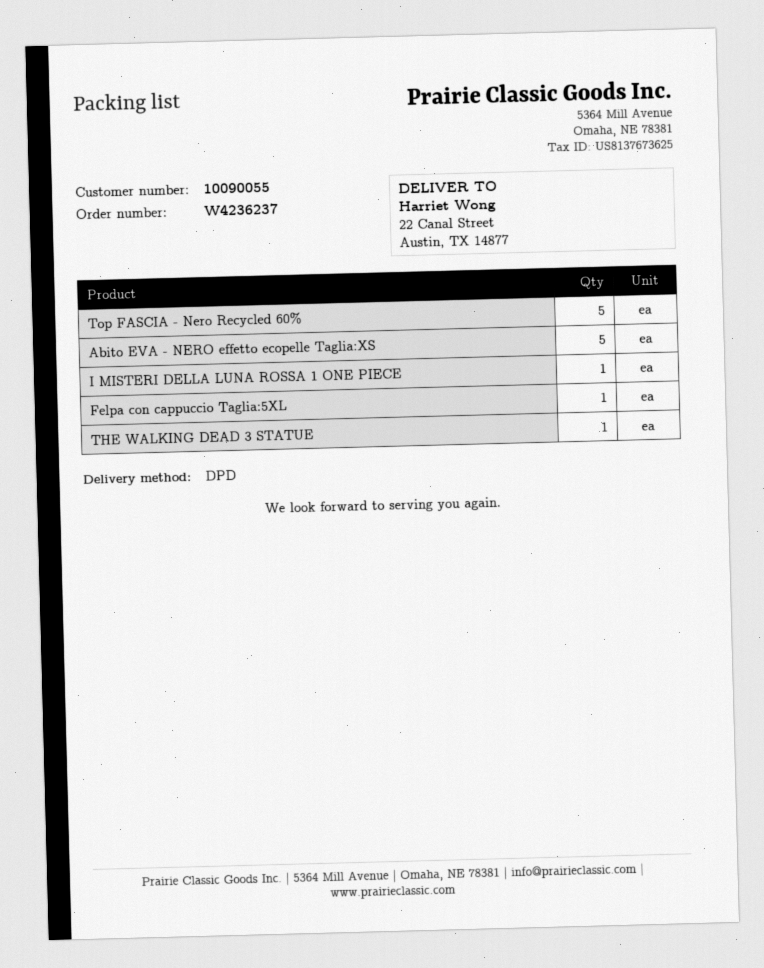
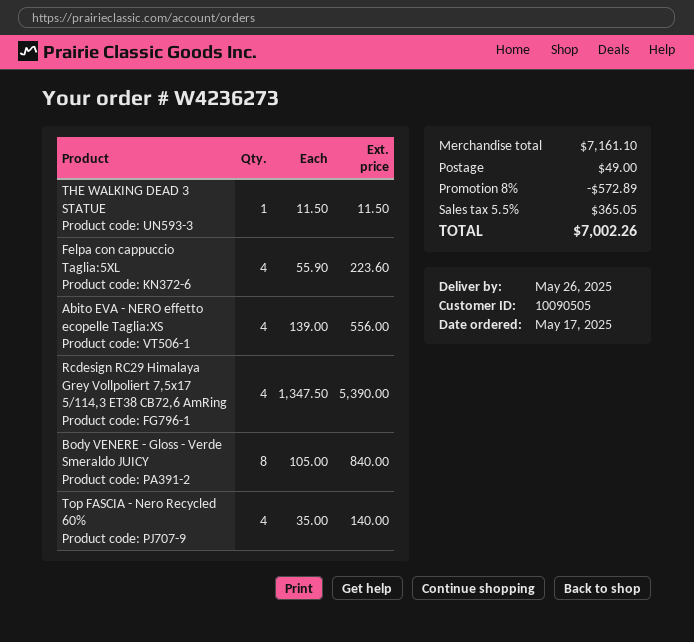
order number: W4236237 -> W4236273
customer number: 10090055 -> 10090505
Top FASCIA - Nero Recycled 60%: 5 -> 4
Abito EVA - NERO effetto ecopelle Taglia:XS: 5 -> 4
I MISTERI DELLA LUNA ROSSA 1 ONE PIECE: 1 -> none
Felpa con cappuccio Taglia:5XL: 1 -> 4
Rcdesign RC29 Himalaya Grey Vollpoliert 7,5x17 5/114,3 ET38 CB72,6 AmRing: none -> 4
Body VENERE - Gloss - Verde Smeraldo JUICY: none -> 8

